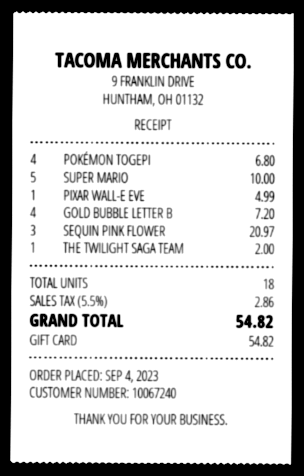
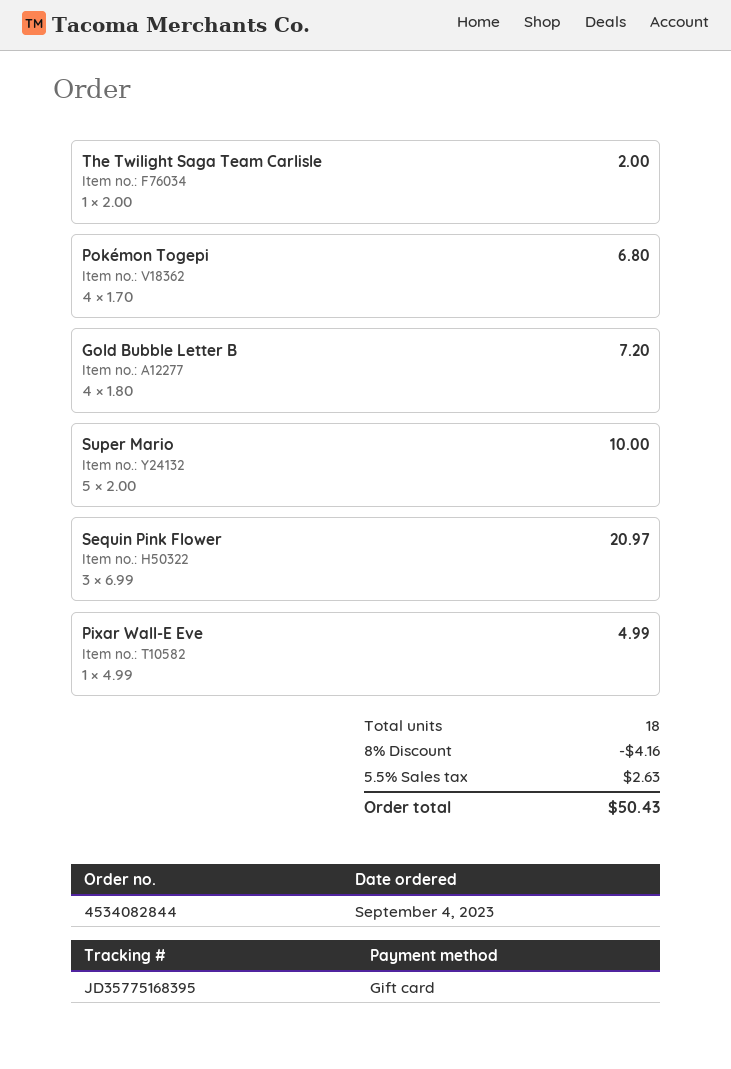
discount: none -> 8% = 4.16
tax: 5.5% = 2.86 -> 5.5% = 2.63
total: 54.82 -> 50.43

